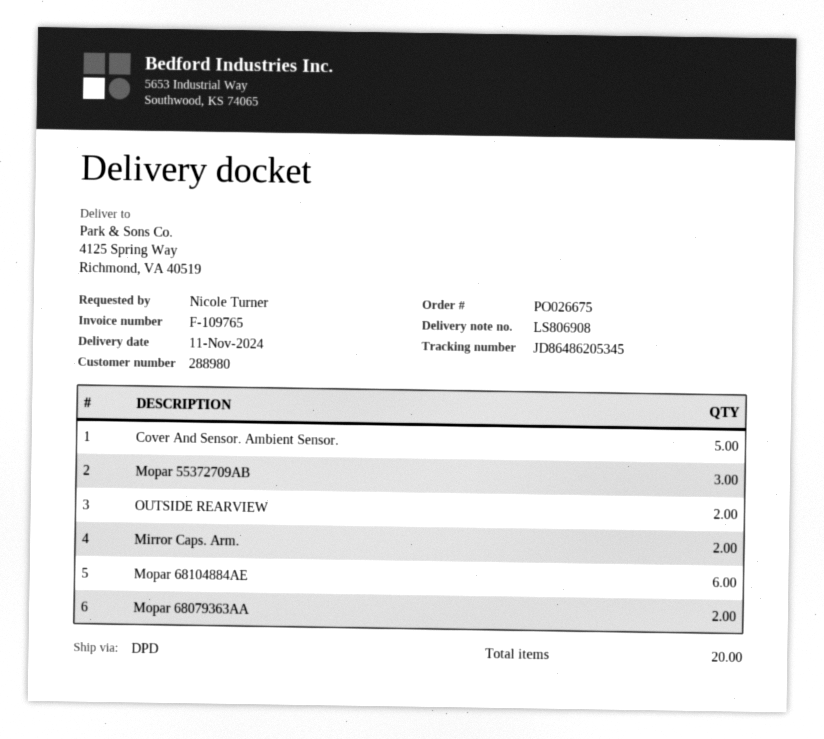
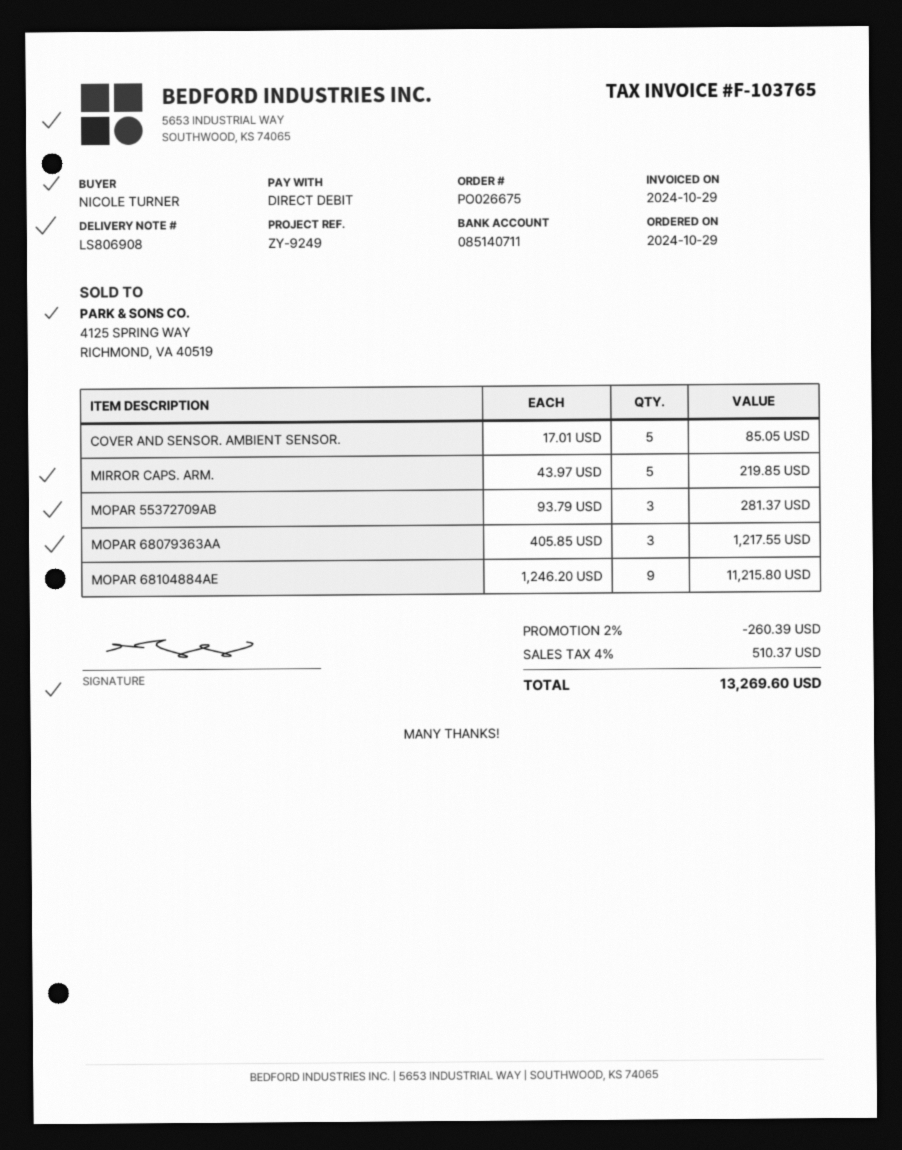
invoice number: F-109765 -> F-103765
OUTSIDE REARVIEW: 2 -> none
Mirror Caps. Arm.: 2 -> 5
Mopar 68104884AE: 6 -> 9
Mopar 68079363AA: 2 -> 3

